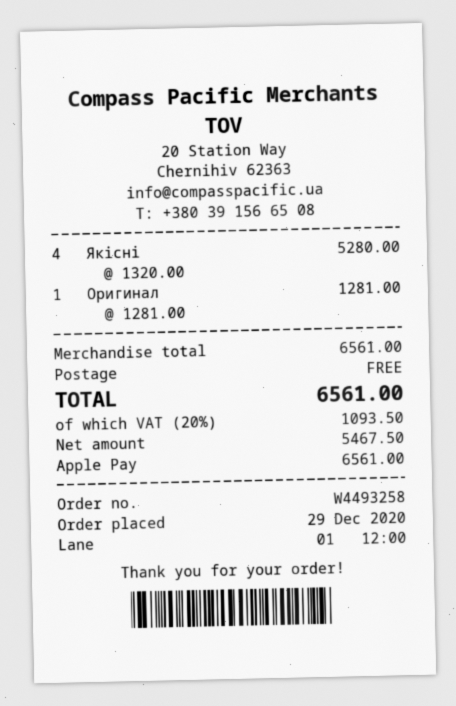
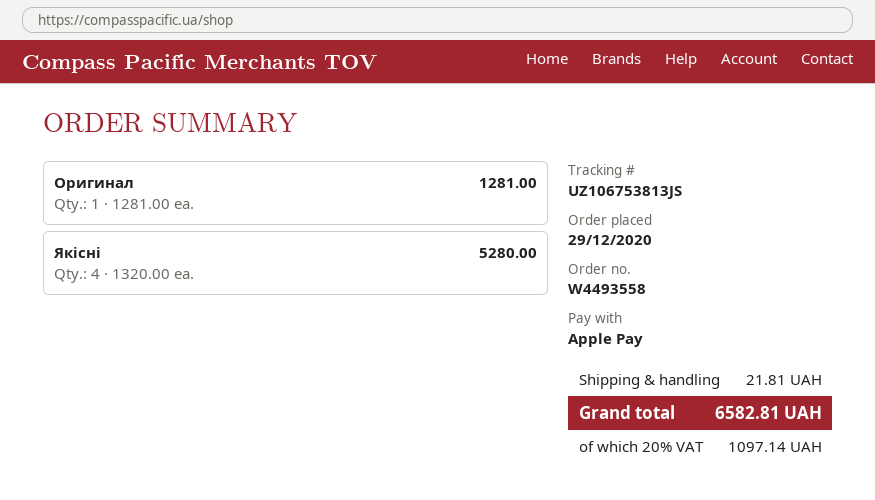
order number: W4493258 -> W4493558
shipping: 0.00 -> 21.81
tax: 20% = 1093.50 -> 20% = 1097.14
total: 6561.00 -> 6582.81

